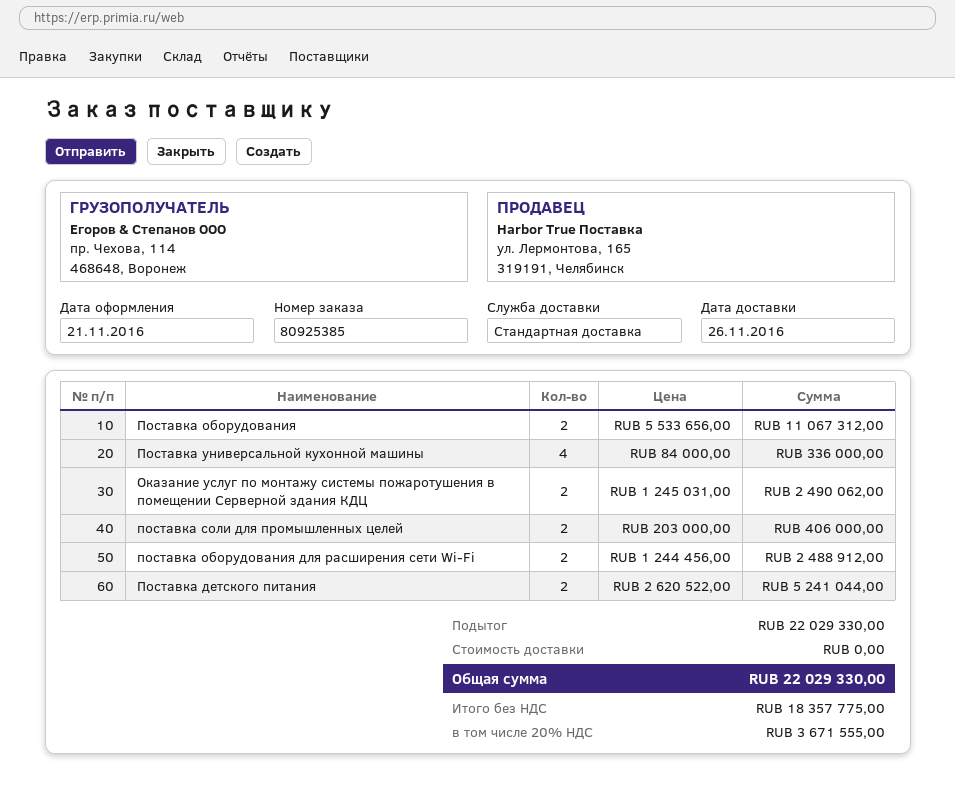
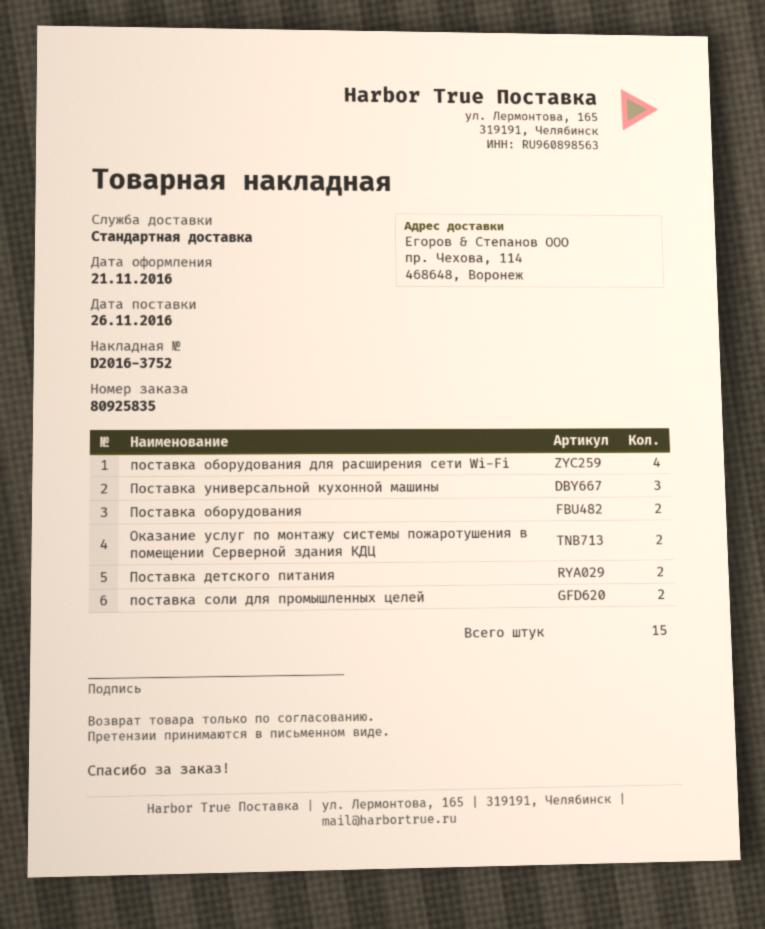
order number: 80925385 -> 80925835
Поставка универсальной кухонной машины: 4 -> 3
поставка оборудования для расширения сети Wi-Fi: 2 -> 4

